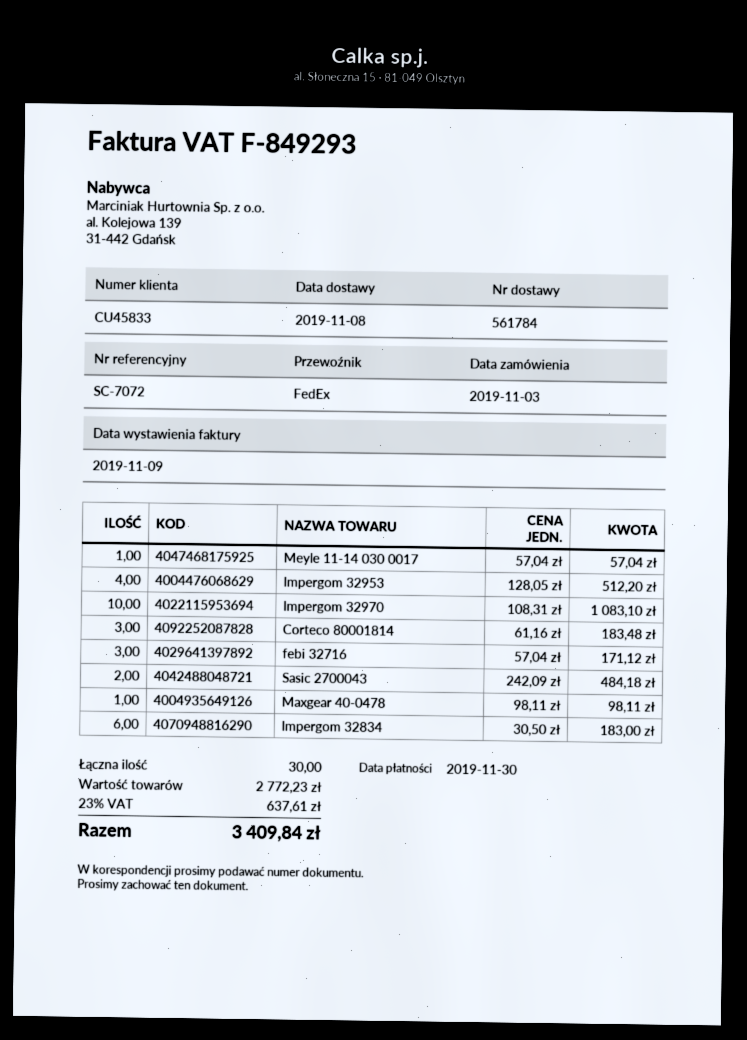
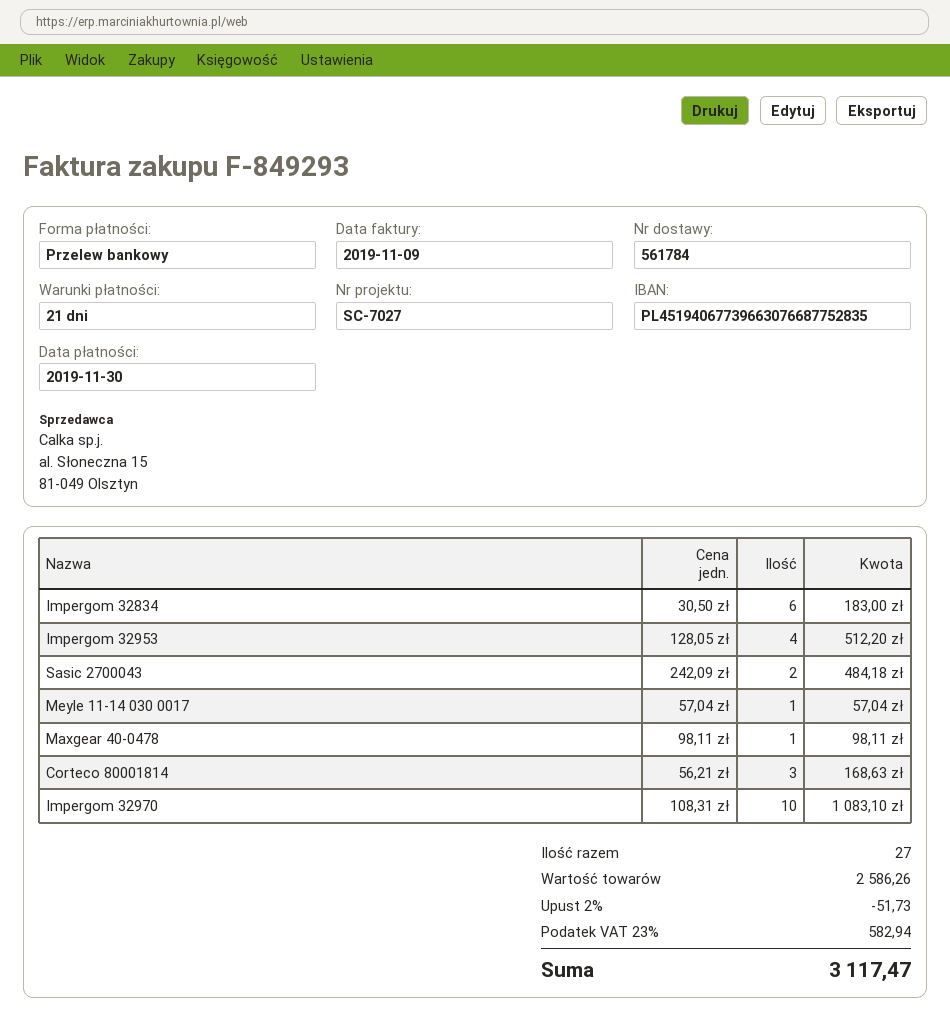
reference: SC-7072 -> SC-7027
Corteco 80001814: 3 x 61.16 = 183.48 -> 3 x 56.21 = 168.63
febi 32716: 3 x 57.04 = 171.12 -> none
total quantity: 30 -> 27
subtotal: 2772.23 -> 2586.26
discount: none -> 2% = 51.73
tax: 23% = 637.61 -> 23% = 582.94
total: 3409.84 -> 3117.47

